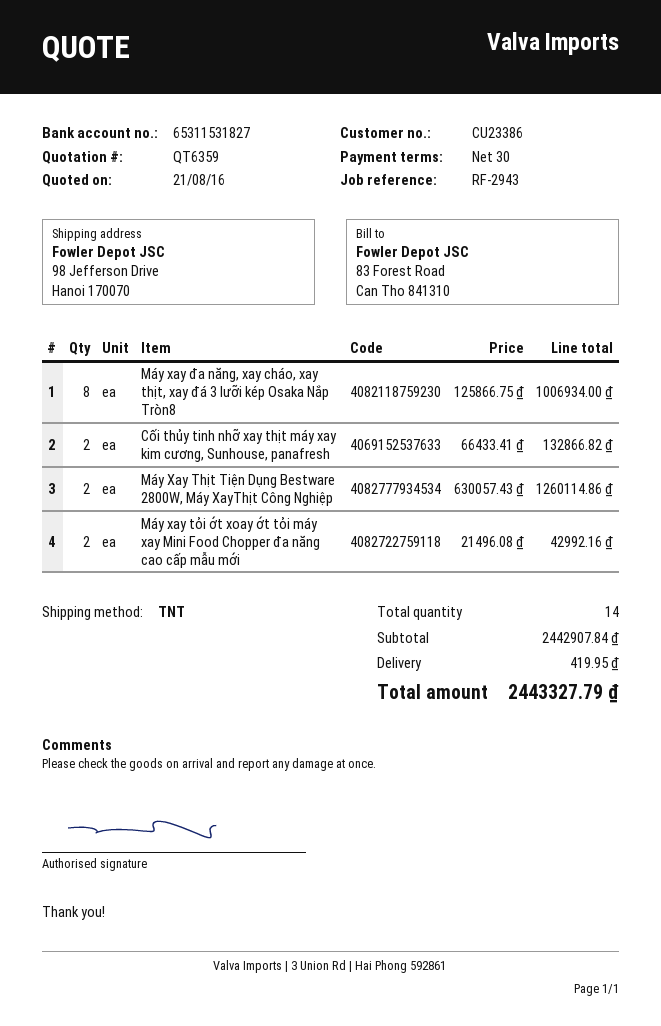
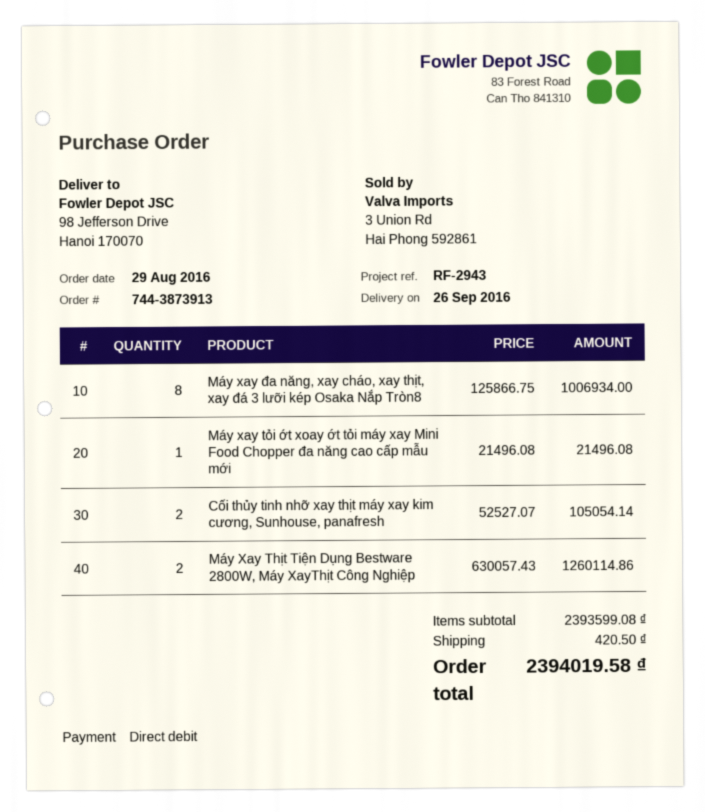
Cối thủy tinh nhỡ xay thịt máy xay kim cương, Sunhouse, panafresh: 2 x 66433.41 = 132866.82 -> 2 x 52527.07 = 105054.14
Máy xay tỏi ớt xoay ớt tỏi máy xay Mini Food Chopper đa năng cao cấp mẫu mới: 2 x 21496.08 = 42992.16 -> 1 x 21496.08 = 21496.08
subtotal: 2442907.84 -> 2393599.08
shipping: 419.95 -> 420.50
total: 2443327.79 -> 2394019.58

